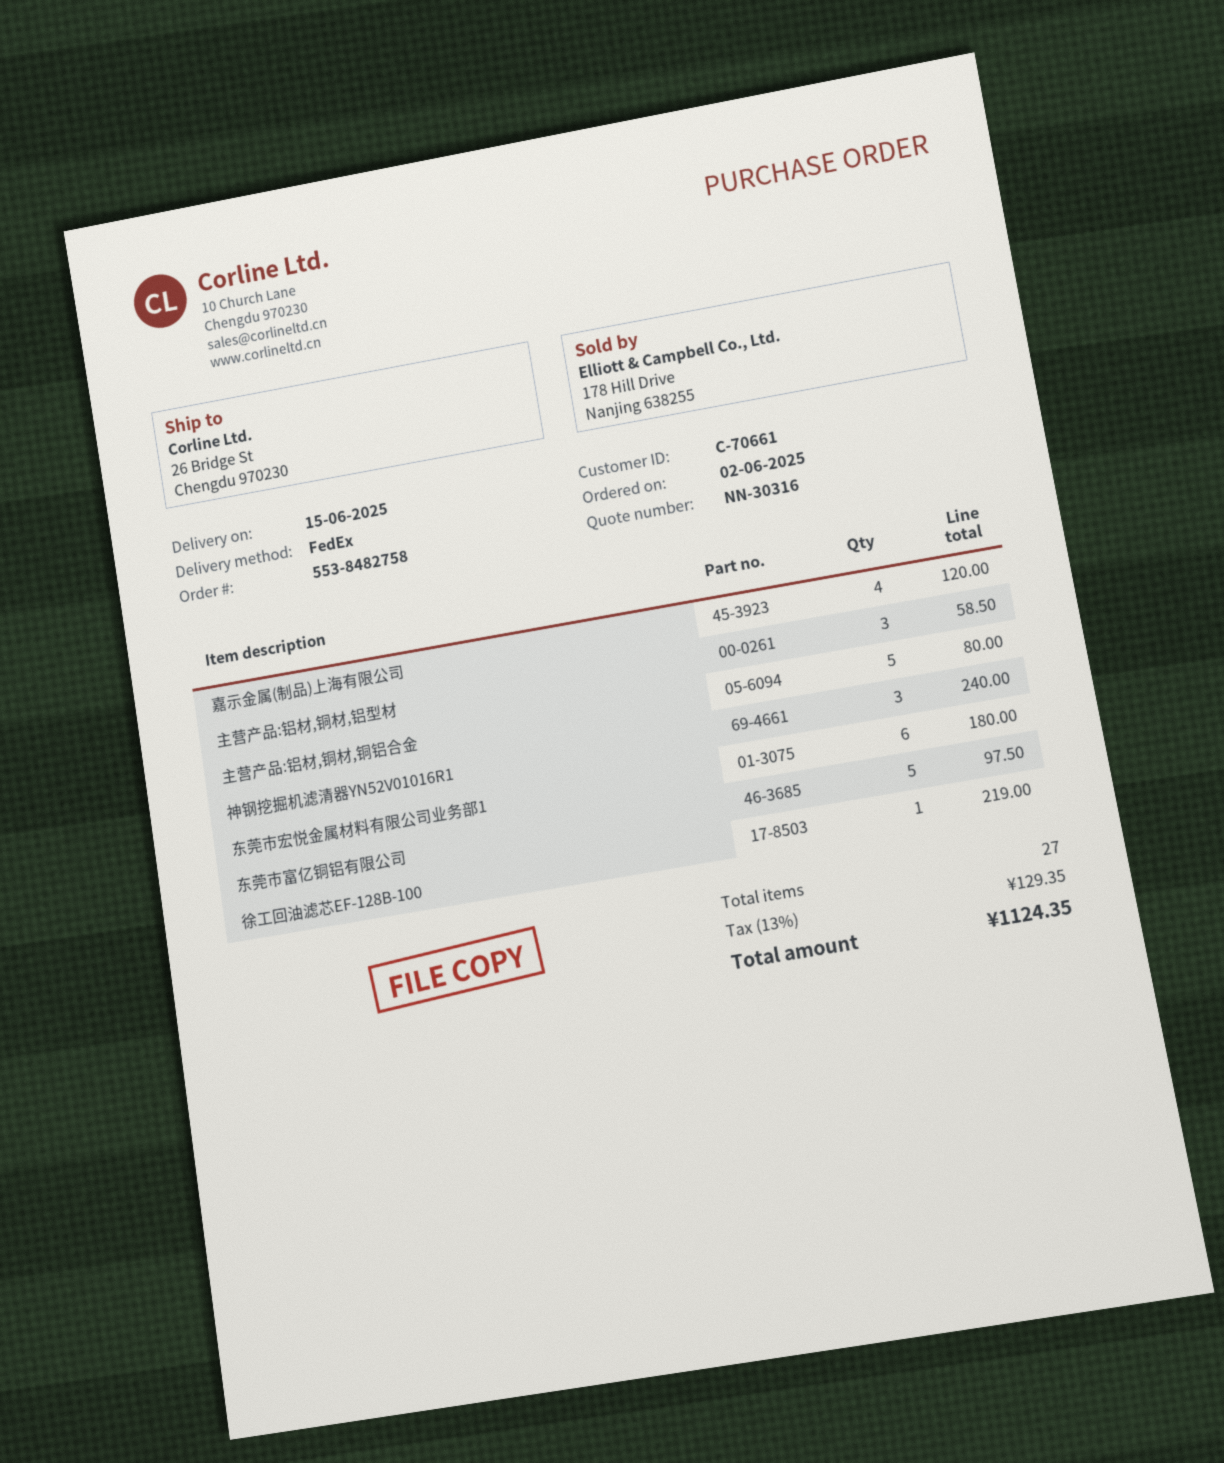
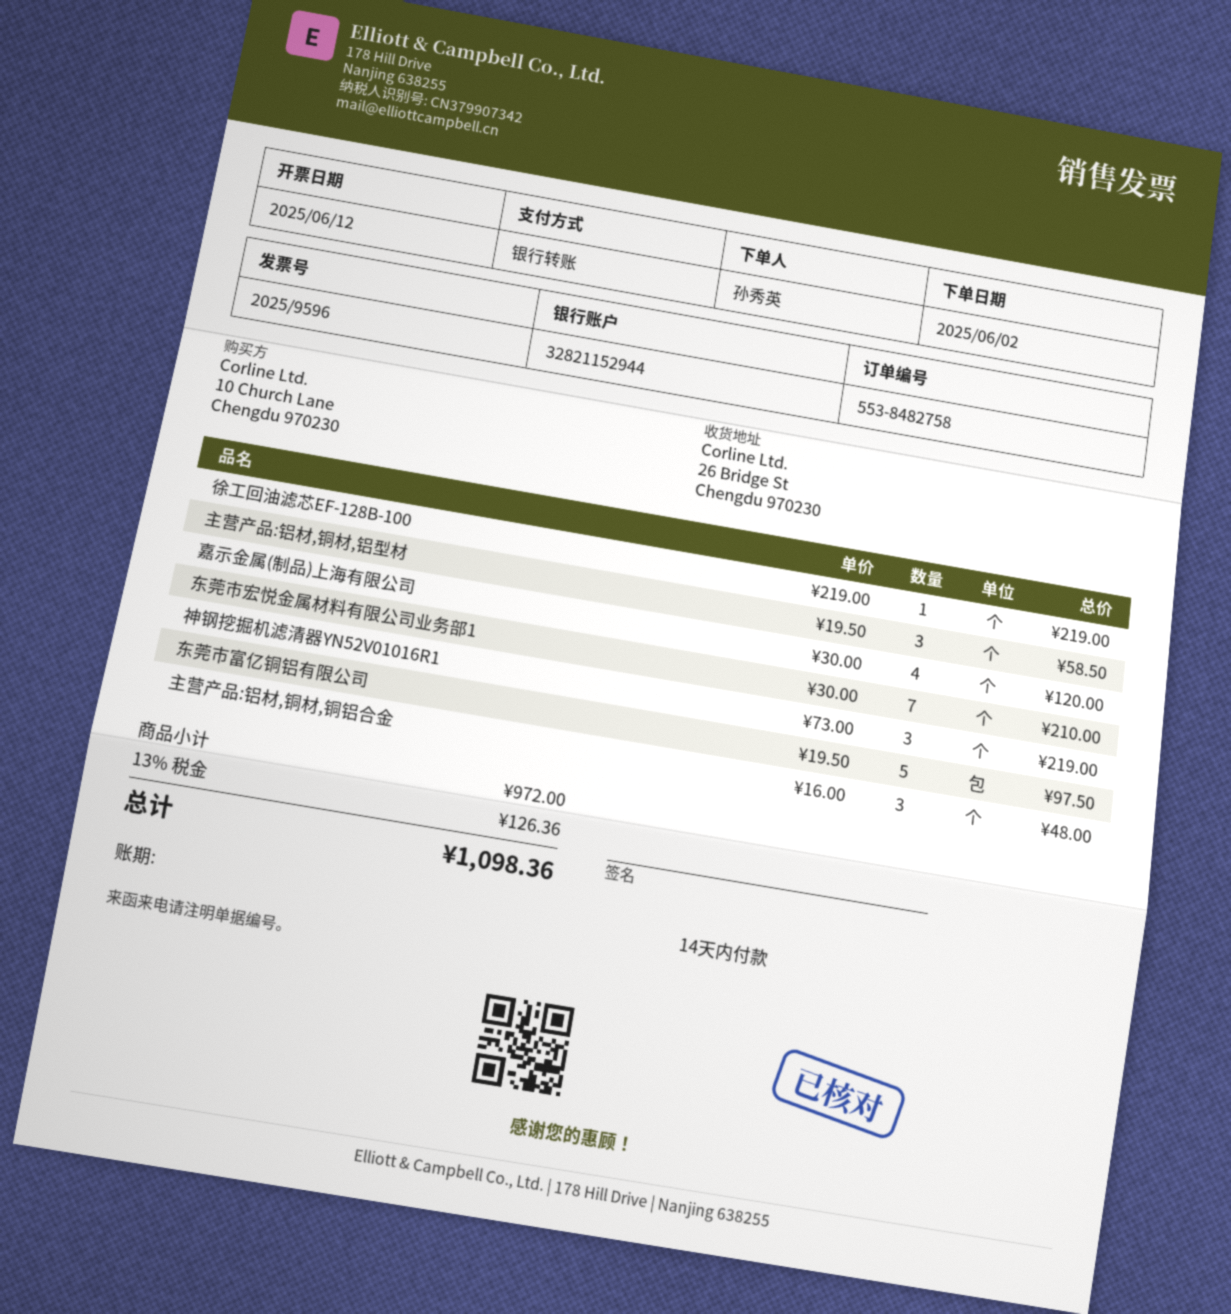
主营产品:铝材,铜材,铜铝合金: 5 for 80.00 -> 3 for 48.00
神钢挖掘机滤清器YN52V01016R1: 3 for 240.00 -> 3 for 219.00
东莞市宏悦金属材料有限公司业务部1: 6 for 180.00 -> 7 for 210.00
tax: 13% = 129.35 -> 13% = 126.36
total: 1124.35 -> 1098.36

